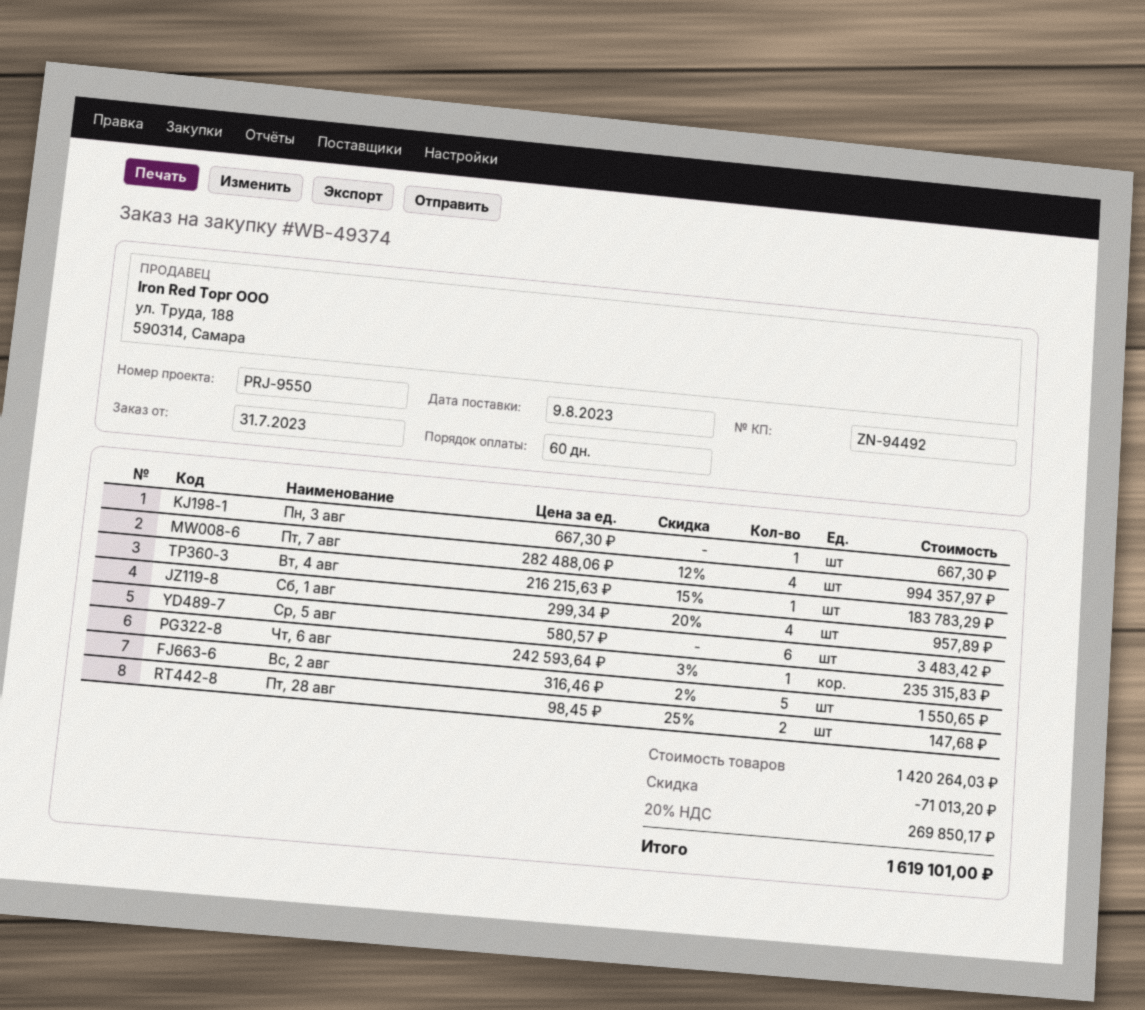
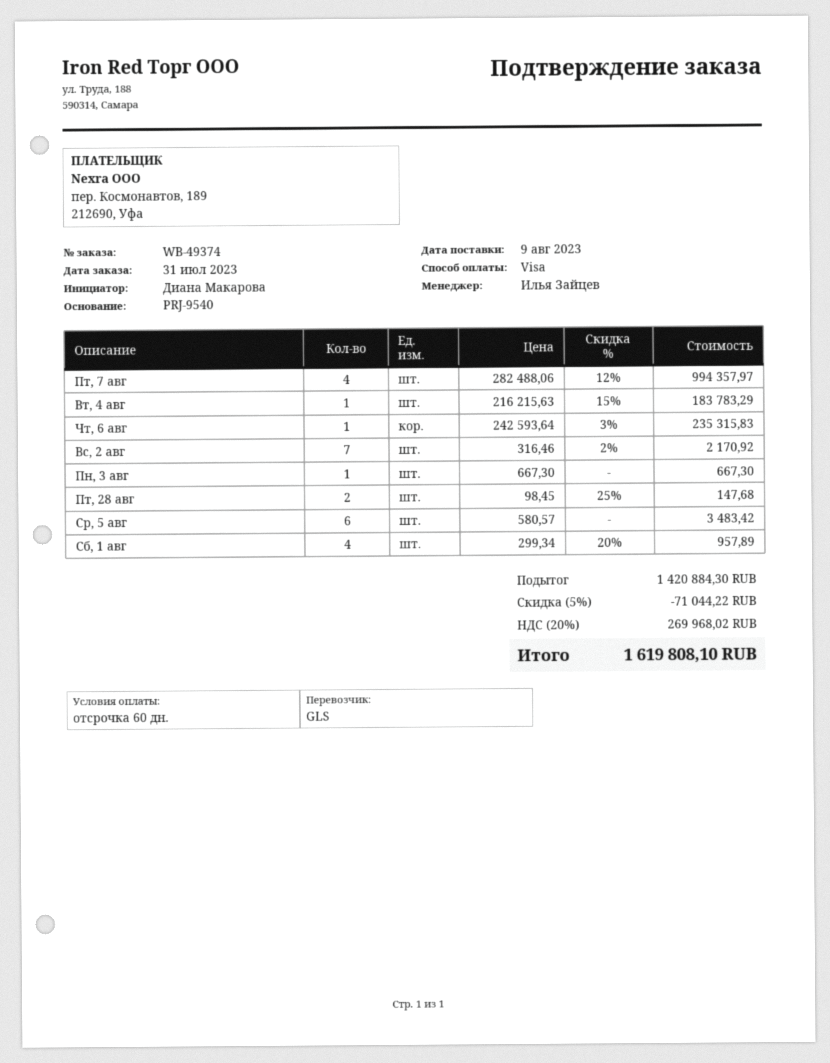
reference: PRJ-9550 -> PRJ-9540
Вс, 2 авг: 5 x 316.46 - 2% = 1550.65 -> 7 x 316.46 - 2% = 2170.92
subtotal: 1420264.03 -> 1420884.30
discount: 71013.20 -> 71044.22
tax: 20% = 269850.17 -> 20% = 269968.02
total: 1619101.00 -> 1619808.10

